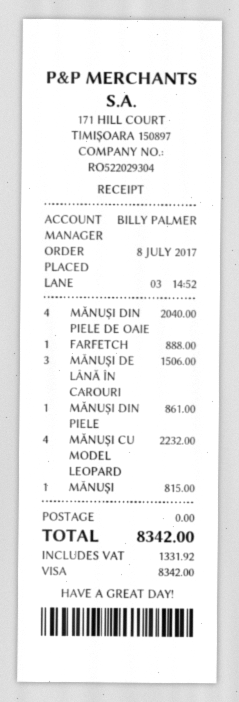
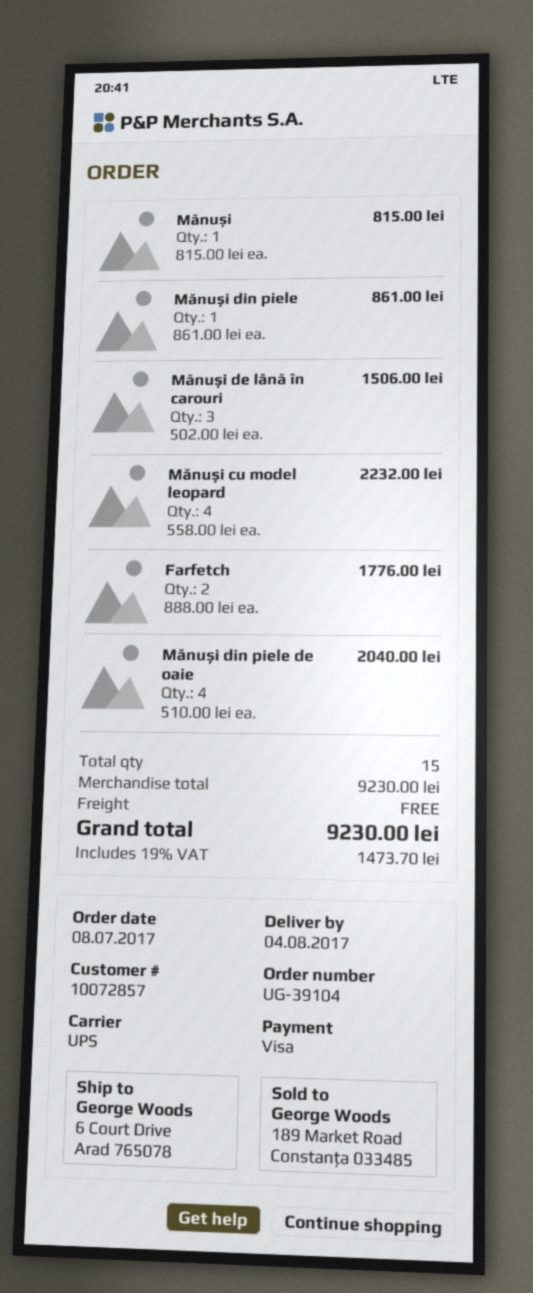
FARFETCH: 1 for 888.00 -> 2 for 1776.00
tax: 1331.92 -> 1473.70
total: 8342.00 -> 9230.00

